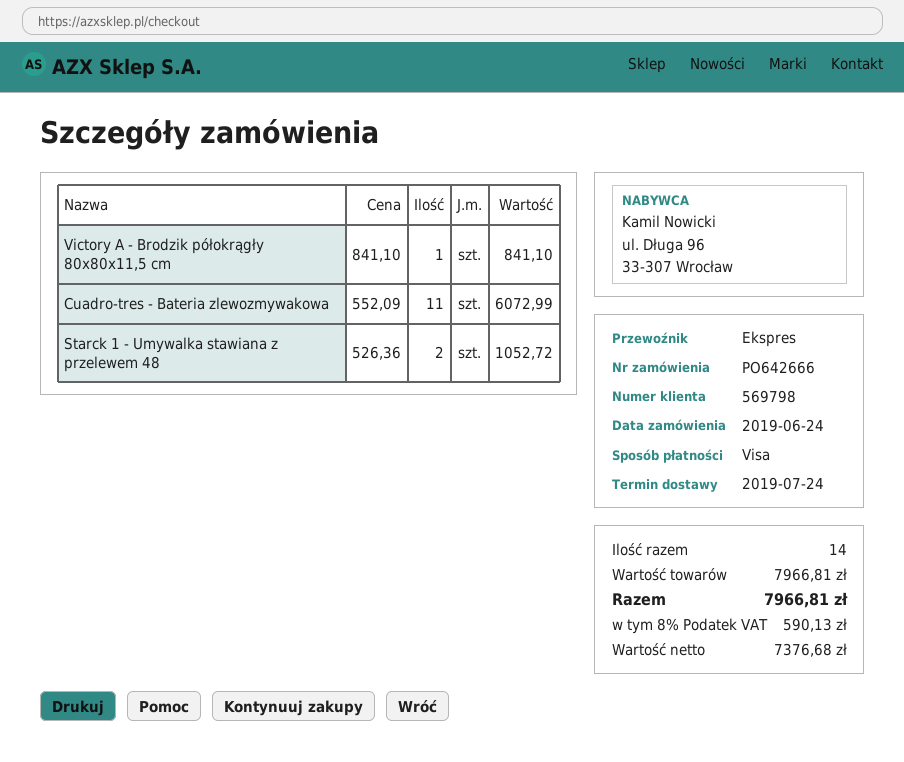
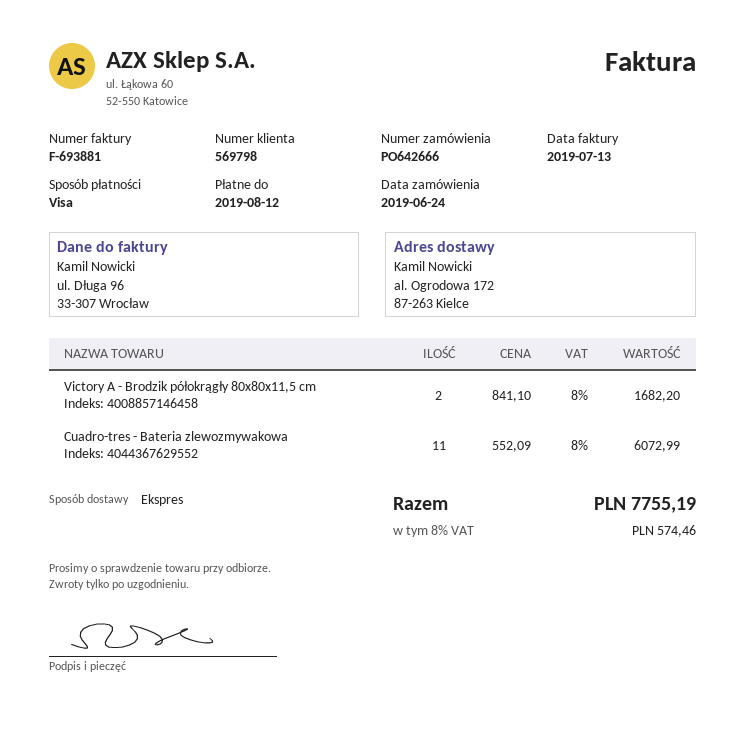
Victory A - Brodzik półokrągły 80x80x11,5 cm: 1 x 841.10 = 841.10 -> 2 x 841.10 = 1682.20
Starck 1 - Umywalka stawiana z przelewem 48: 2 x 526.36 = 1052.72 -> none
tax: 8% = 590.13 -> 8% = 574.46
total: 7966.81 -> 7755.19

